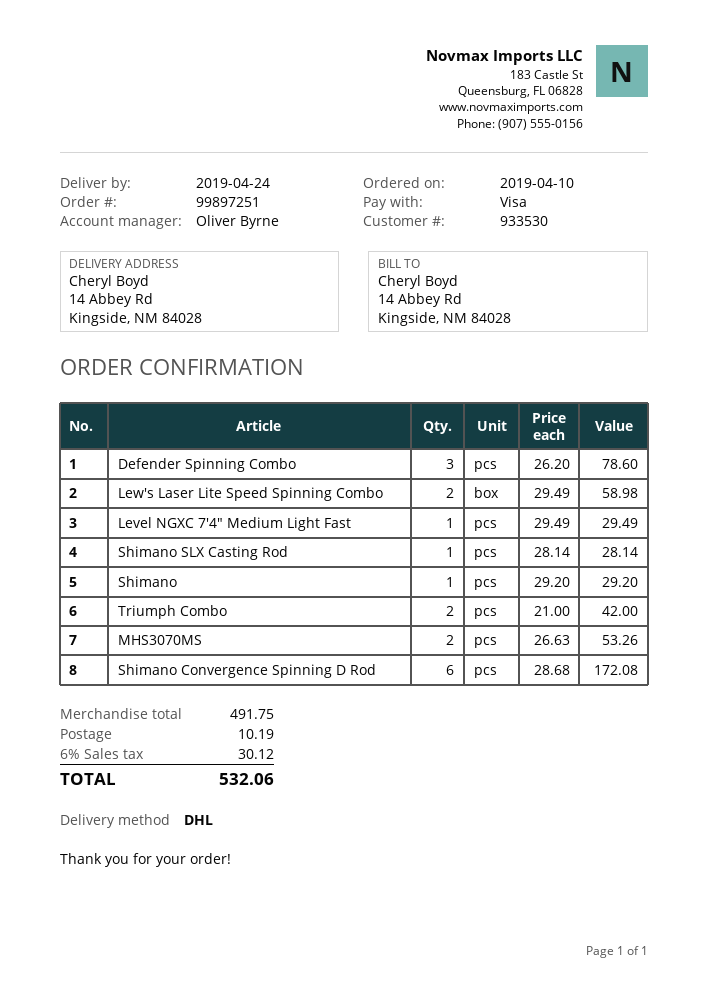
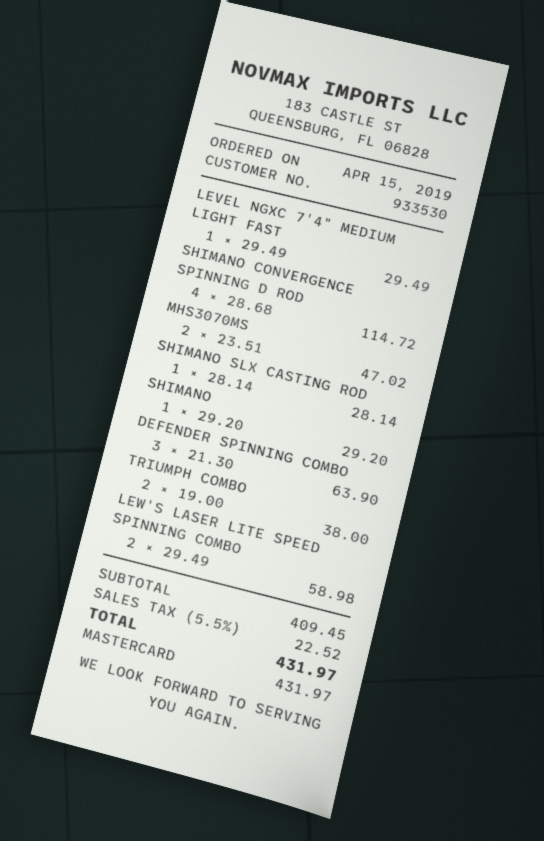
order date: 2019-04-10 -> 2019-04-15
payment method: Visa -> Mastercard
Defender Spinning Combo: 3 x 26.20 = 78.60 -> 3 x 21.30 = 63.90
Triumph Combo: 2 x 21.00 = 42.00 -> 2 x 19.00 = 38.00
MHS3070MS: 2 x 26.63 = 53.26 -> 2 x 23.51 = 47.02
Shimano Convergence Spinning D Rod: 6 x 28.68 = 172.08 -> 4 x 28.68 = 114.72
subtotal: 491.75 -> 409.45
shipping: 10.19 -> none
tax: 6% = 30.12 -> 5.5% = 22.52
total: 532.06 -> 431.97

